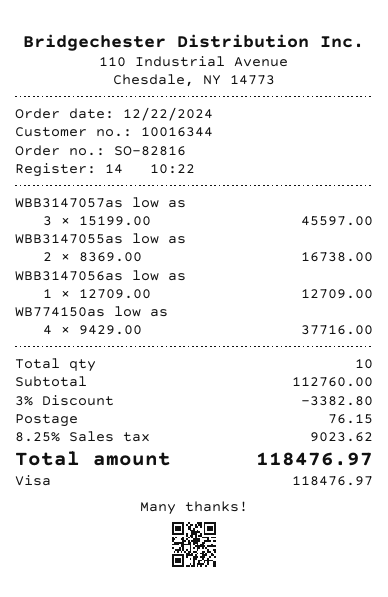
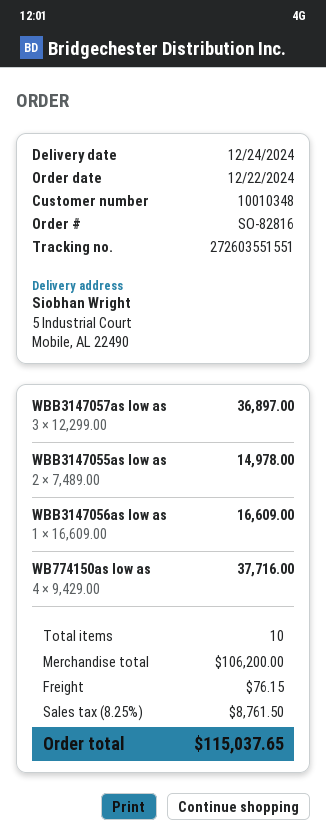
customer number: 10016344 -> 10010348
WBB3147057as low as: 3 x 15199.00 = 45597.00 -> 3 x 12299.00 = 36897.00
WBB3147055as low as: 2 x 8369.00 = 16738.00 -> 2 x 7489.00 = 14978.00
WBB3147056as low as: 1 x 12709.00 = 12709.00 -> 1 x 16609.00 = 16609.00
subtotal: 112760.00 -> 106200.00
discount: 3% = 3382.80 -> none
tax: 8.25% = 9023.62 -> 8.25% = 8761.50
total: 118476.97 -> 115037.65

